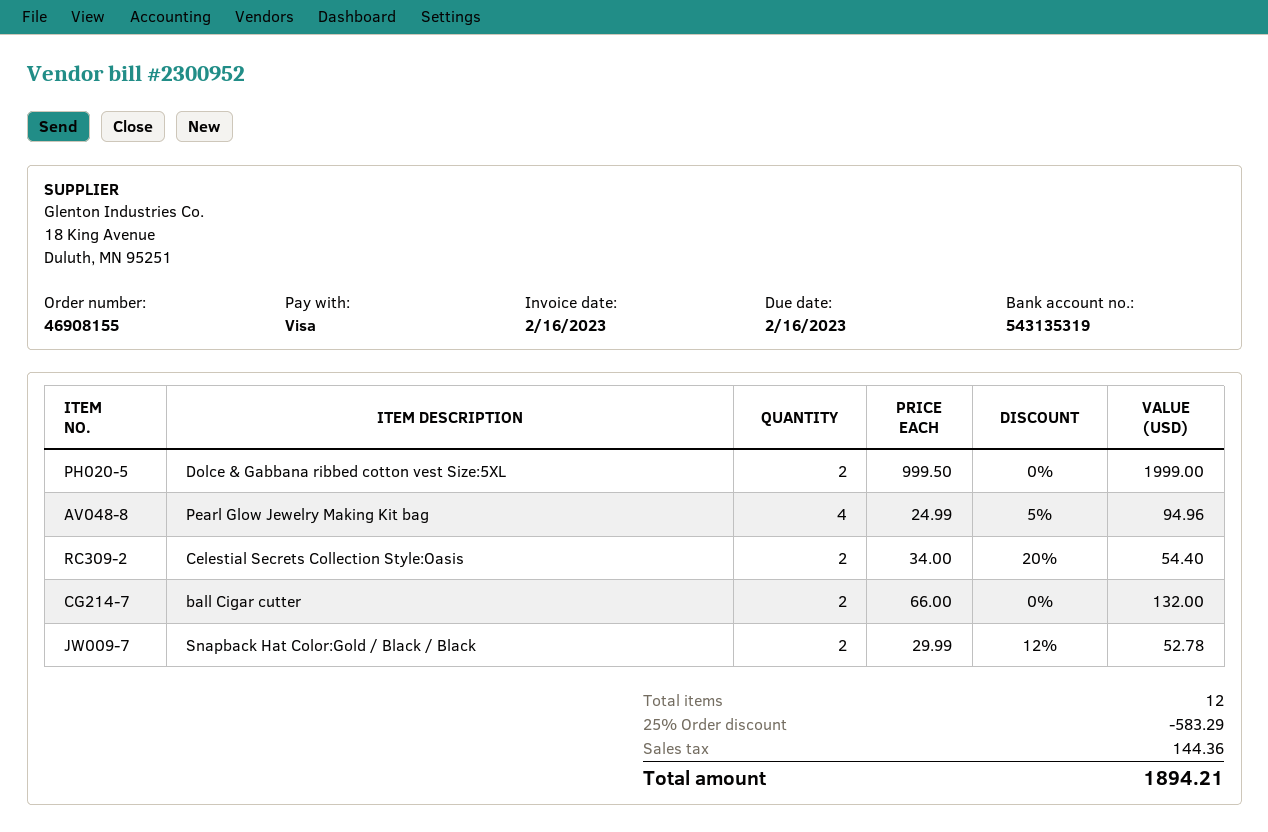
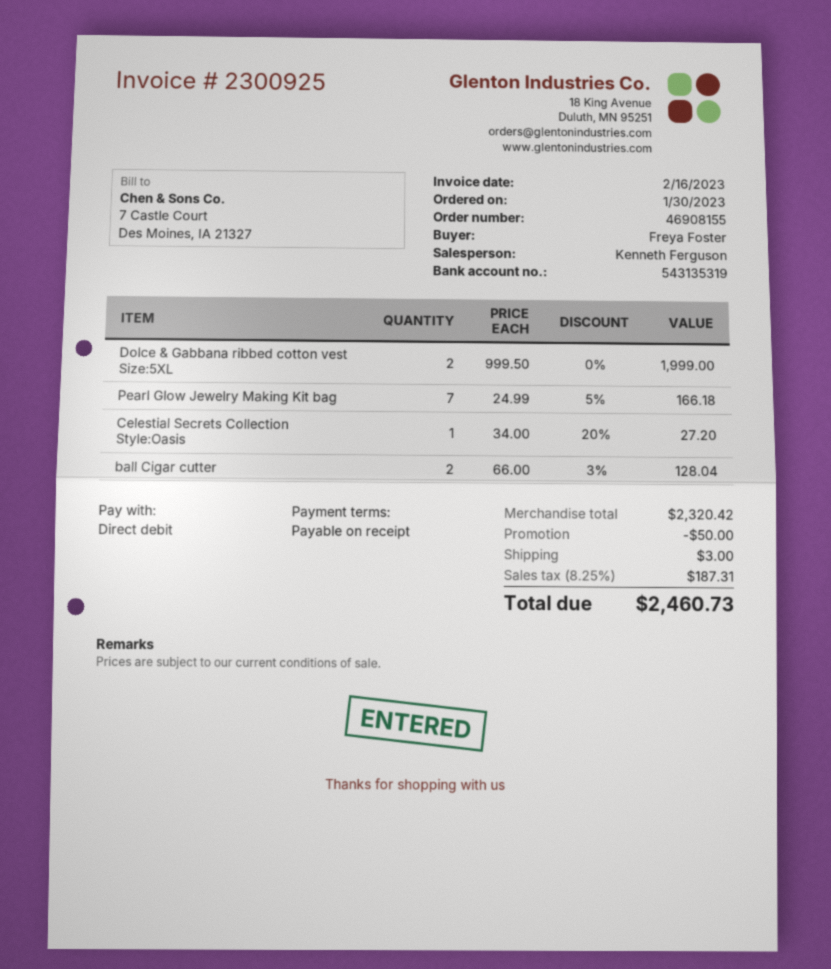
invoice number: 2300952 -> 2300925
payment method: Visa -> direct debit
Pearl Glow Jewelry Making Kit bag: 4 x 24.99 - 5% = 94.96 -> 7 x 24.99 - 5% = 166.18
Celestial Secrets Collection Style:Oasis: 2 x 34.00 - 20% = 54.40 -> 1 x 34.00 - 20% = 27.20
ball Cigar cutter: 2 x 66.00 = 132.00 -> 2 x 66.00 - 3% = 128.04
Snapback Hat Color:Gold / Black / Black: 2 x 29.99 - 12% = 52.78 -> none
discount: 583.29 -> 50.00
shipping: none -> 3.00
tax: 144.36 -> 187.31
total: 1894.21 -> 2460.73

